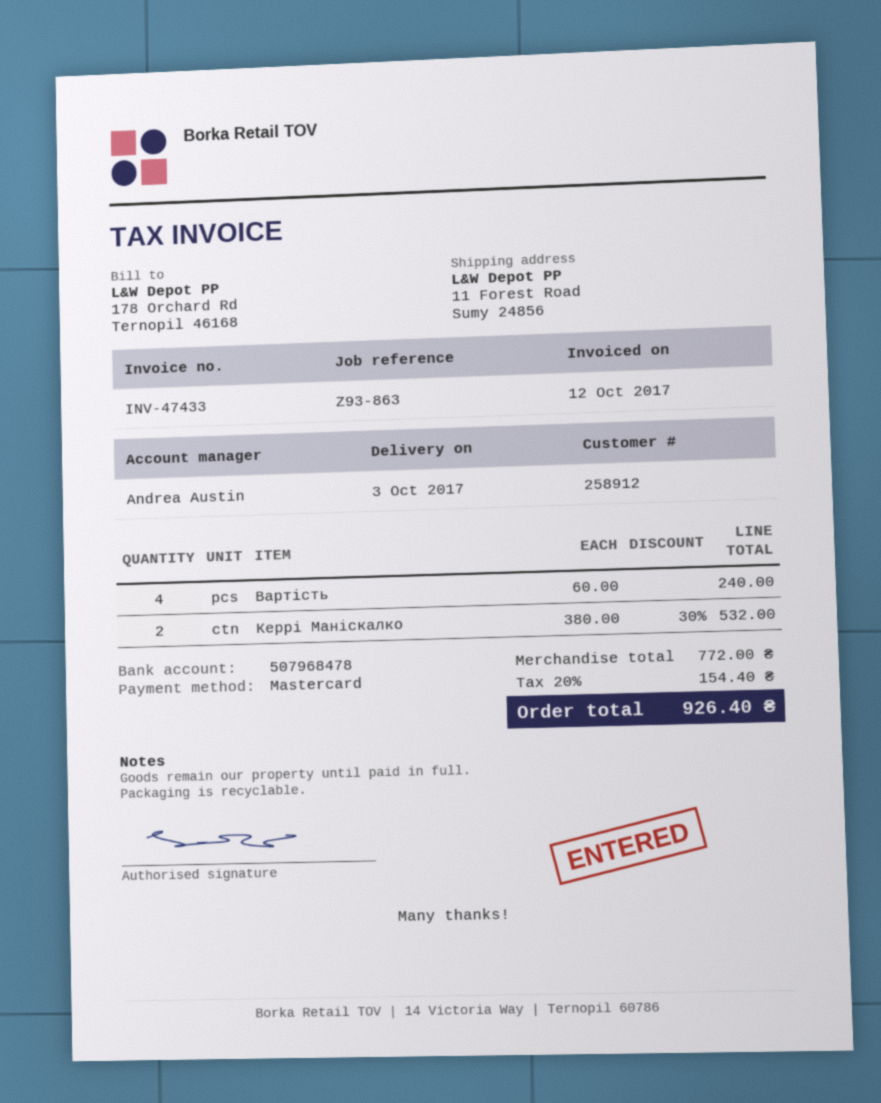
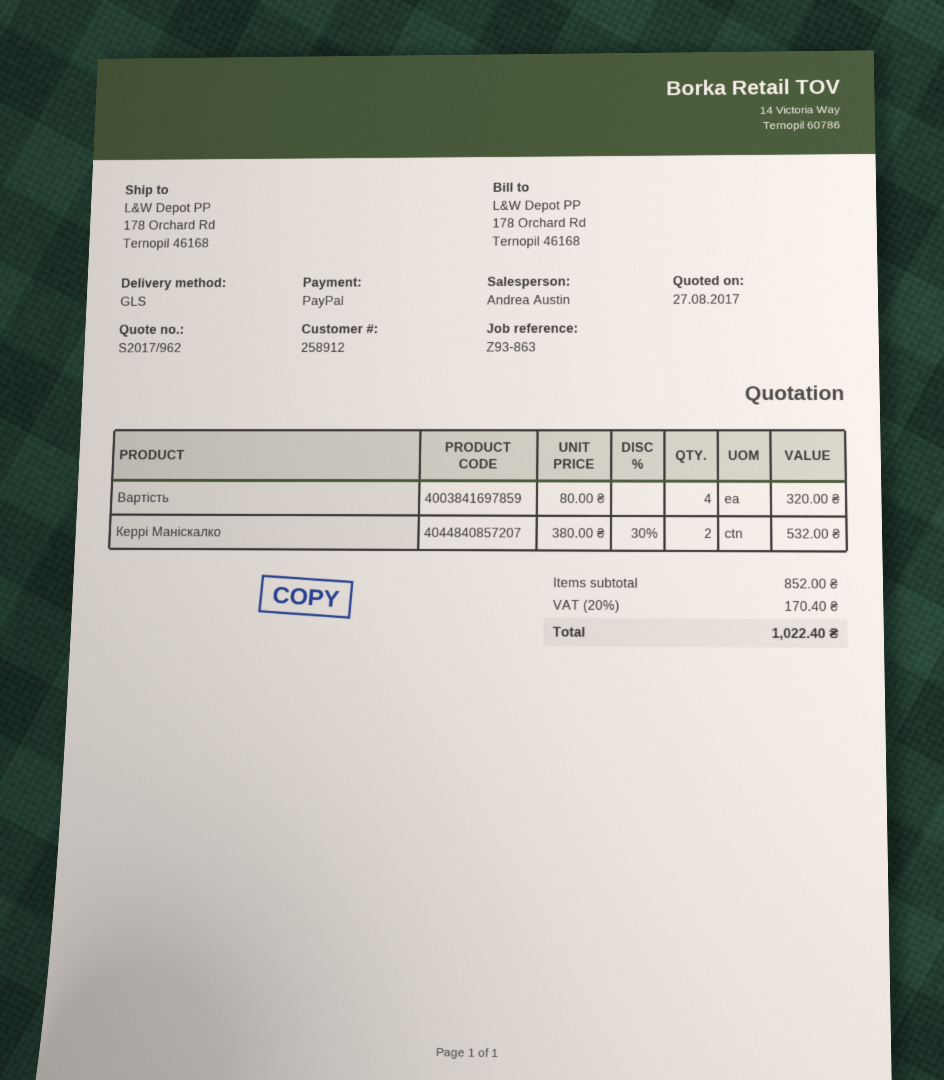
payment method: Mastercard -> PayPal
ship to: 11 Forest Road, Sumy 24856 -> 178 Orchard Rd, Ternopil 46168
Вартість: 4 x 60.00 = 240.00 -> 4 x 80.00 = 320.00
subtotal: 772.00 -> 852.00
tax: 20% = 154.40 -> 20% = 170.40
total: 926.40 -> 1022.40

